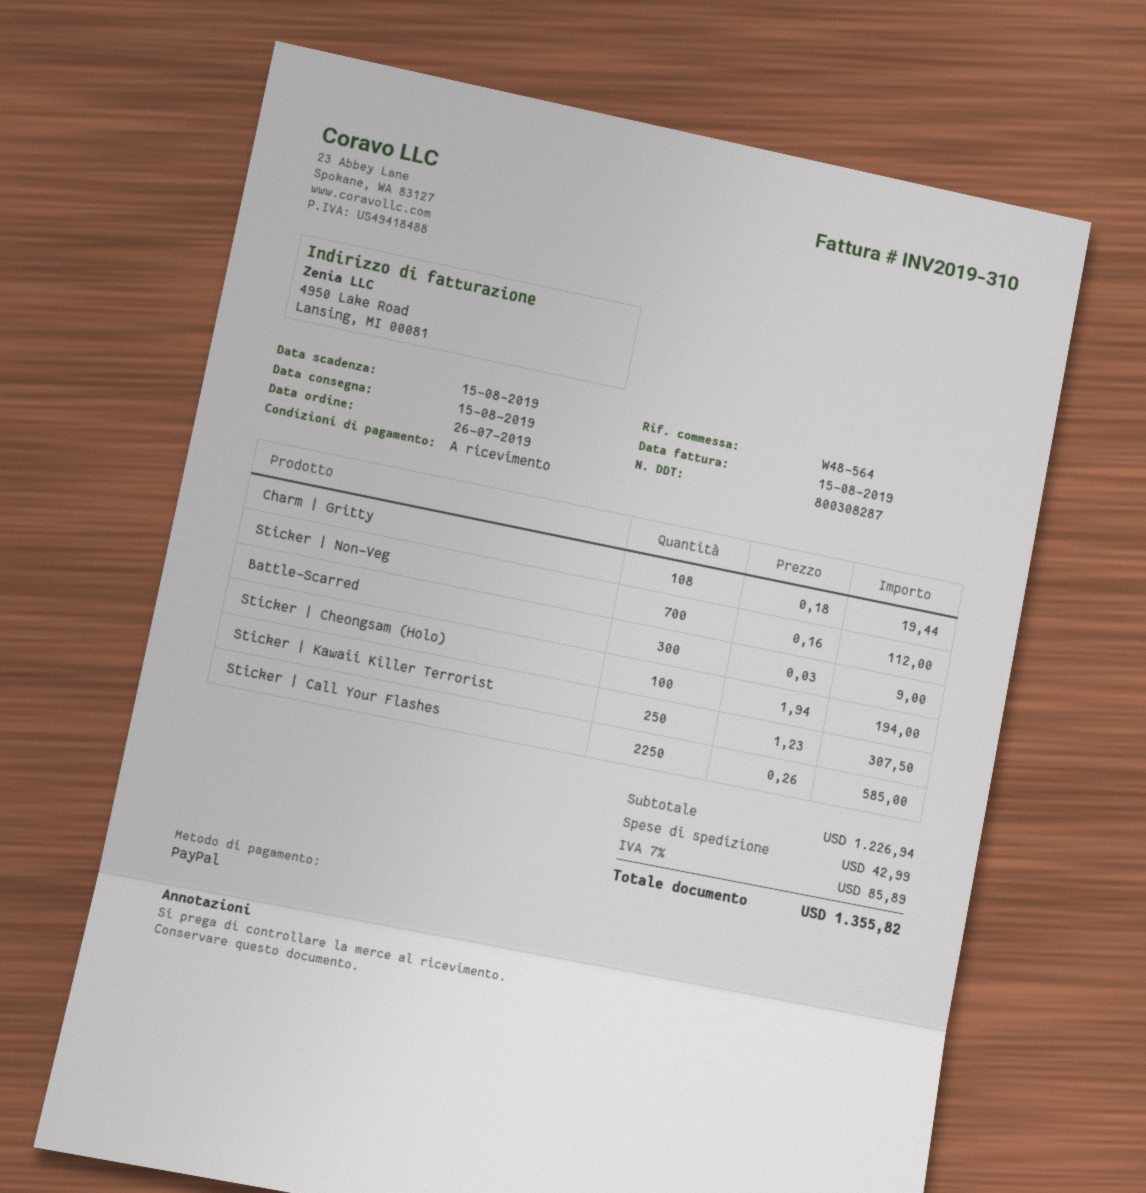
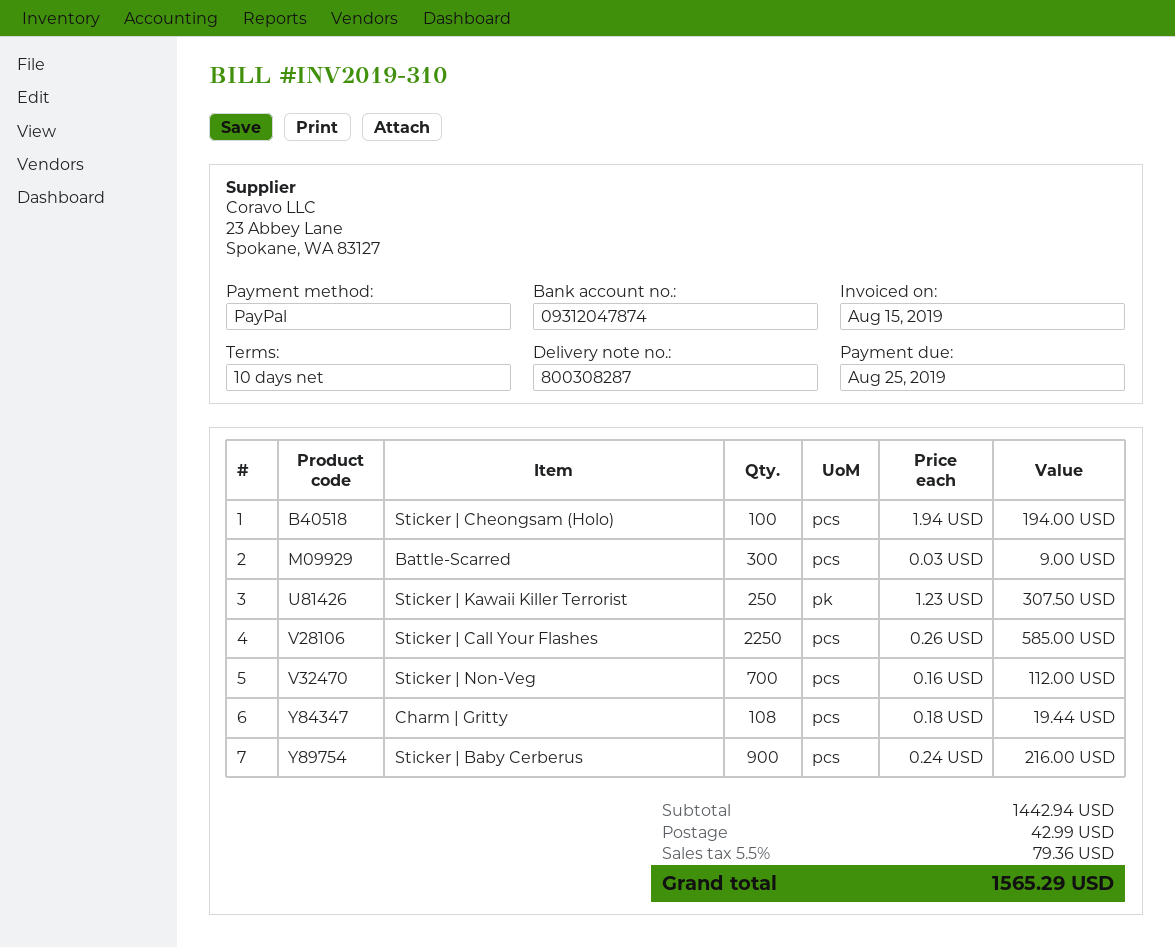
payment terms: on receipt -> 10 days
due date: 2019-08-15 -> 2019-08-25
Sticker | Baby Cerberus: none -> 900 x 0.24 = 216.00
subtotal: 1226.94 -> 1442.94
tax: 7% = 85.89 -> 5.5% = 79.36
total: 1355.82 -> 1565.29

